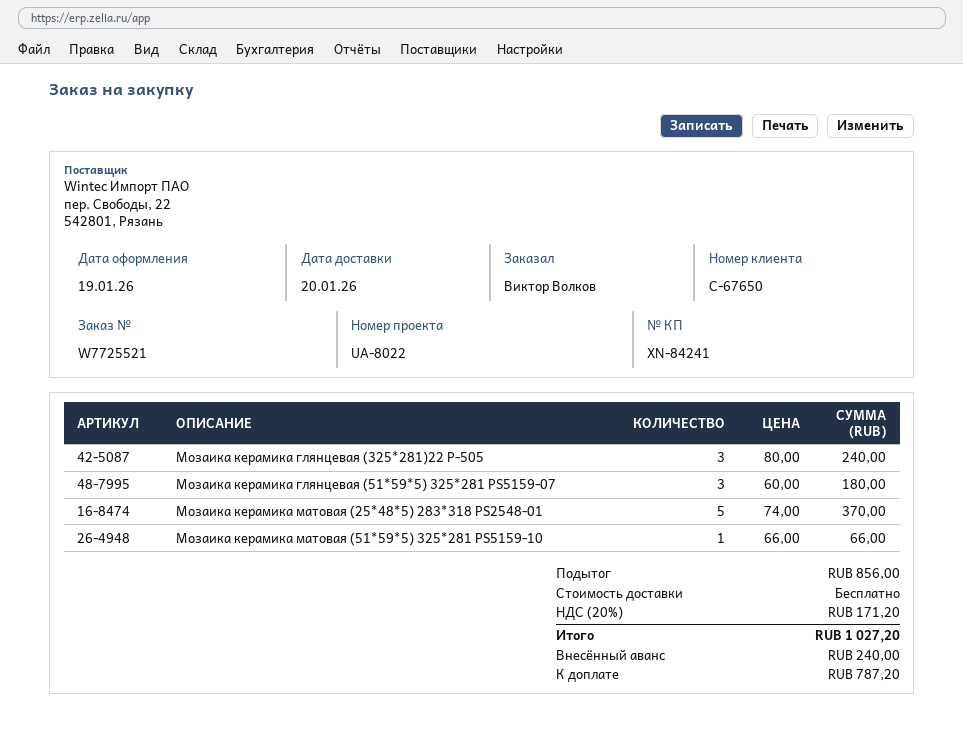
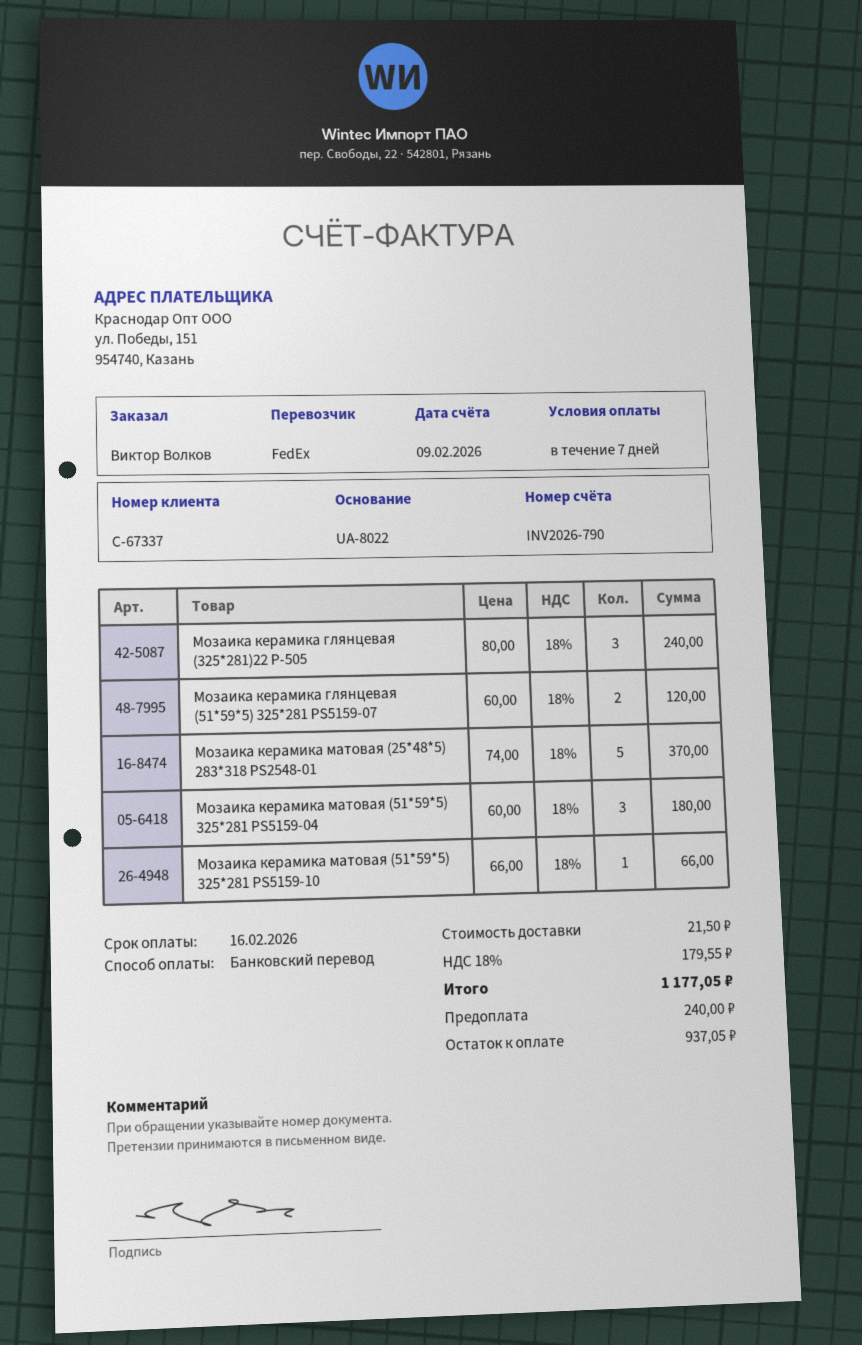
customer number: C-67650 -> C-67337
Мозаика керамика глянцевая (51*59*5) 325*281 PS5159-07: 3 x 60.00 = 180.00 -> 2 x 60.00 = 120.00
Мозаика керамика матовая (51*59*5) 325*281 PS5159-04: none -> 3 x 60.00 = 180.00
shipping: 0.00 -> 21.50
tax: 20% = 171.20 -> 18% = 179.55
total: 1027.20 -> 1177.05
balance: 787.20 -> 937.05

